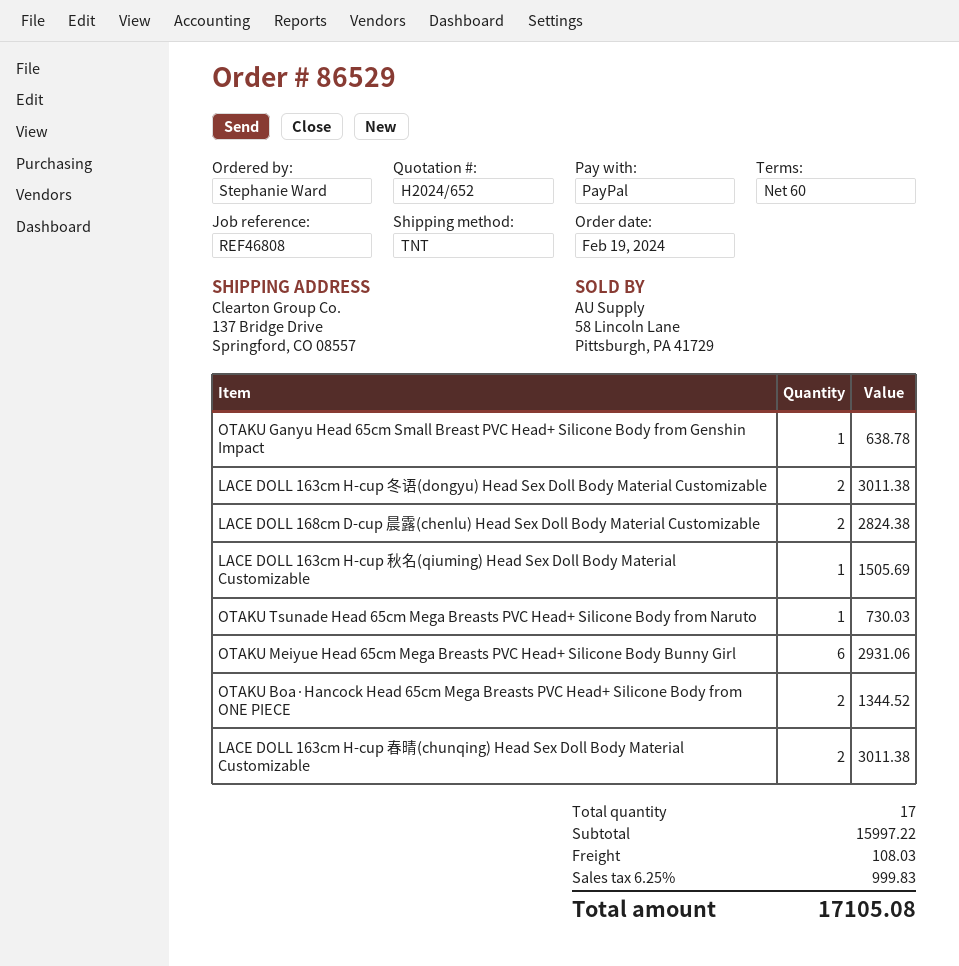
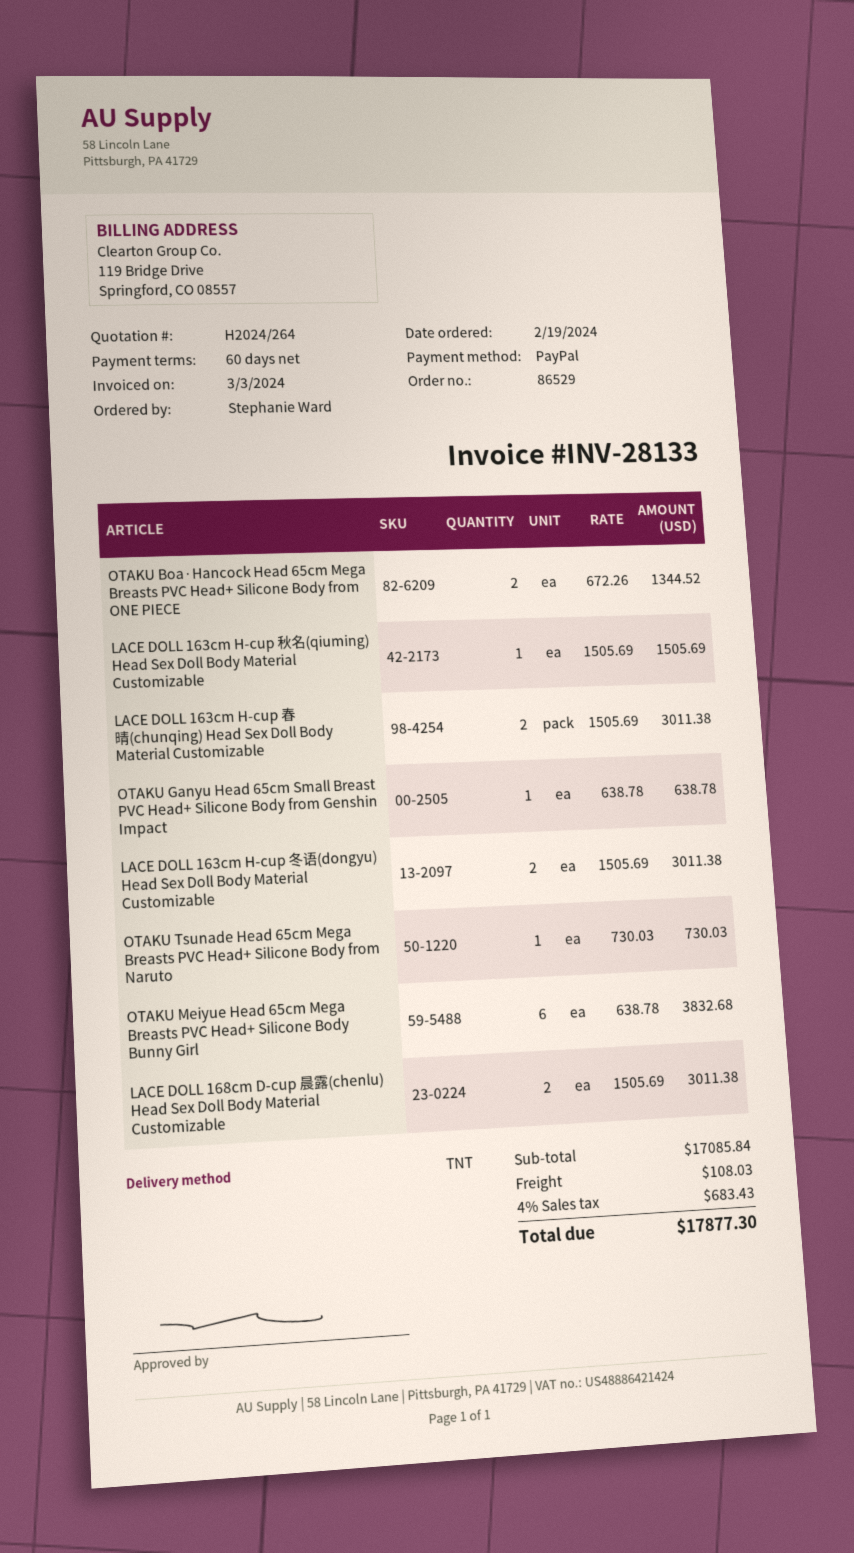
quote number: H2024/652 -> H2024/264
LACE DOLL 168cm D-cup 晨露(chenlu) Head Sex Doll Body Material Customizable: 2 for 2824.38 -> 2 for 3011.38
OTAKU Meiyue Head 65cm Mega Breasts PVC Head+ Silicone Body Bunny Girl: 6 for 2931.06 -> 6 for 3832.68
subtotal: 15997.22 -> 17085.84
tax: 6.25% = 999.83 -> 4% = 683.43
total: 17105.08 -> 17877.30

